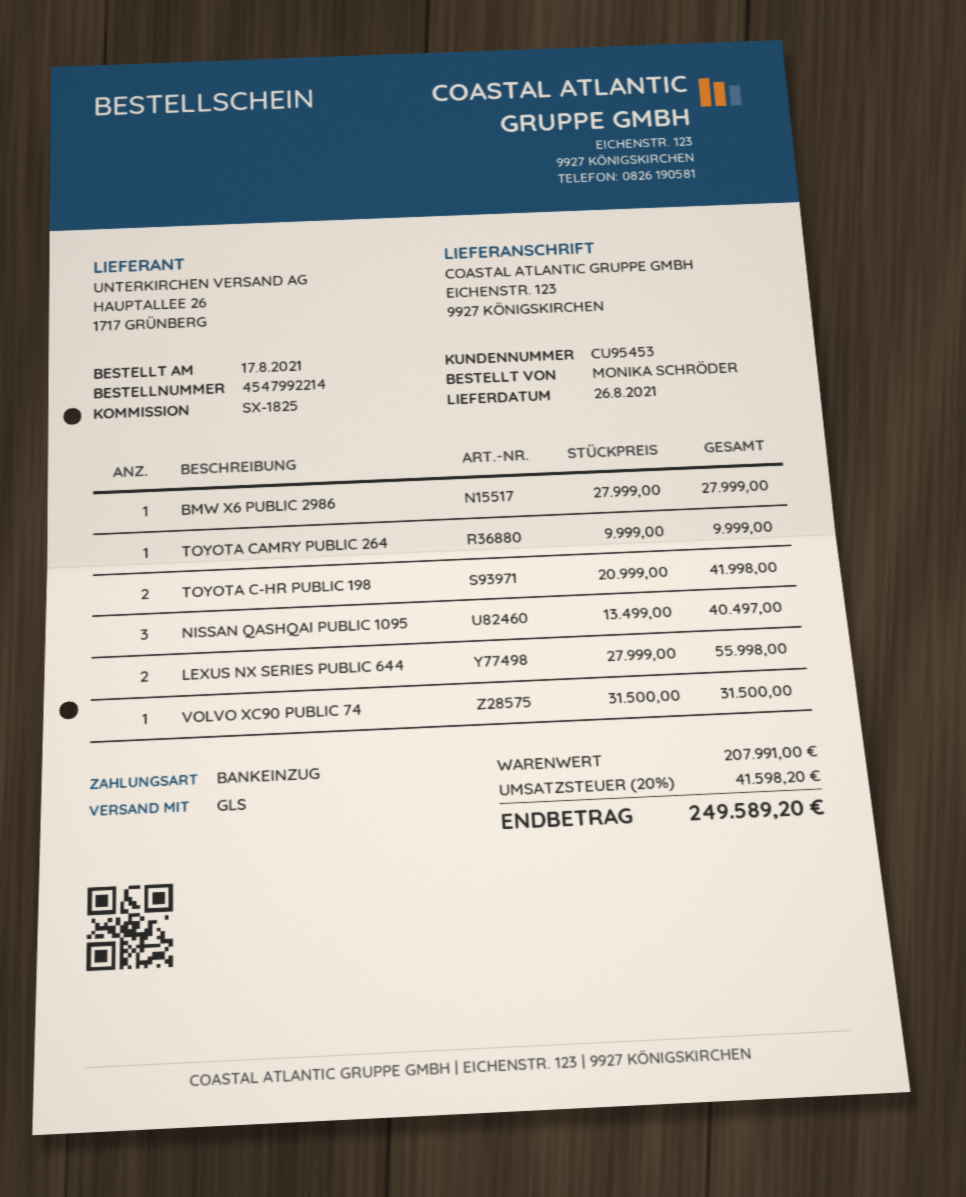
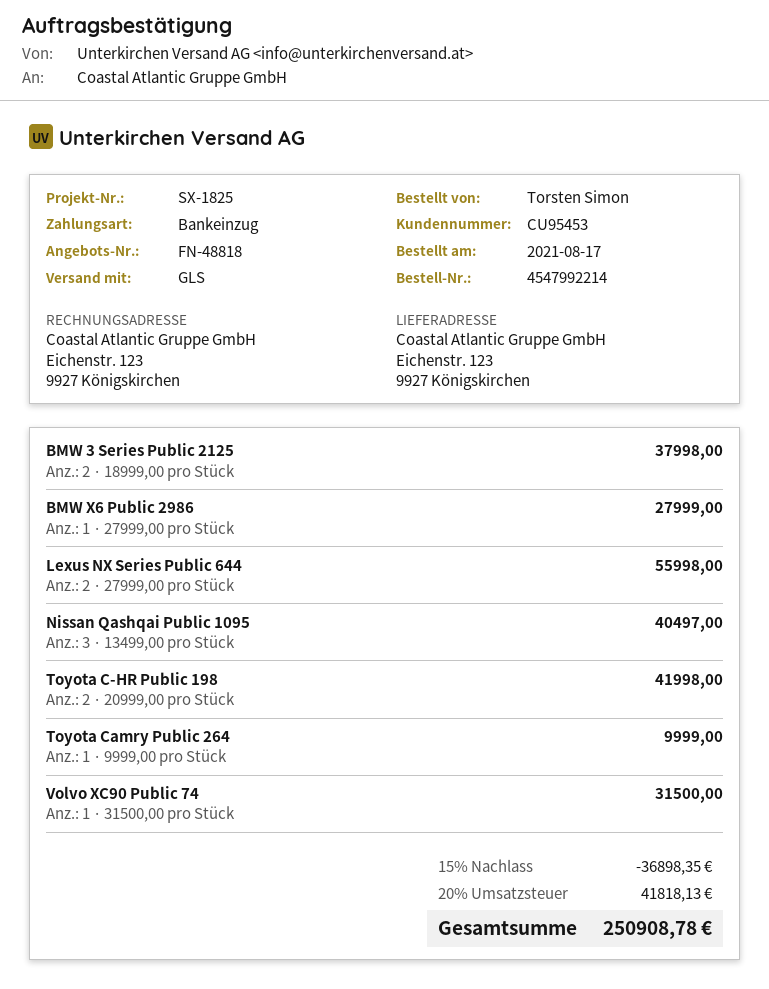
ordered by: MONIKA SCHRÖDER -> Torsten Simon
BMW 3 Series Public 2125: none -> 2 x 18999.00 = 37998.00
discount: none -> 15% = 36898.35
tax: 20% = 41598.20 -> 20% = 41818.13
total: 249589.20 -> 250908.78

